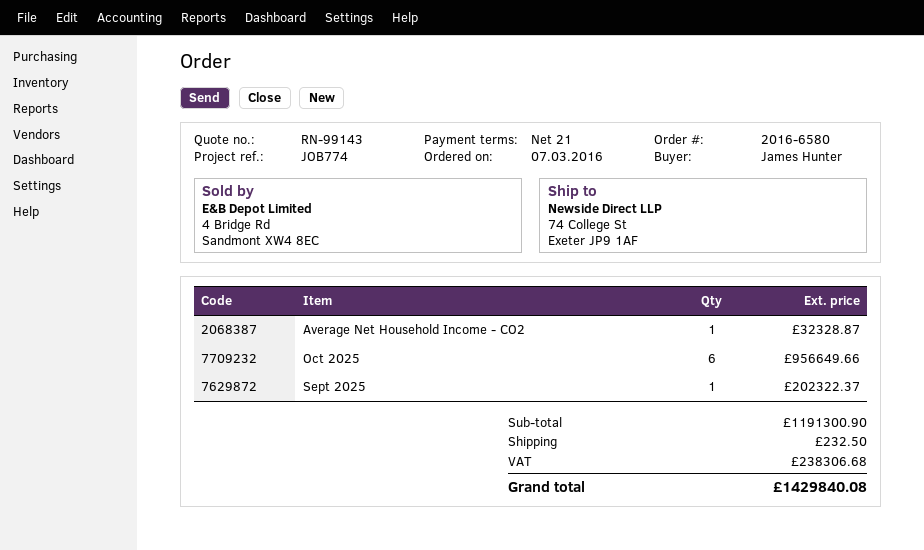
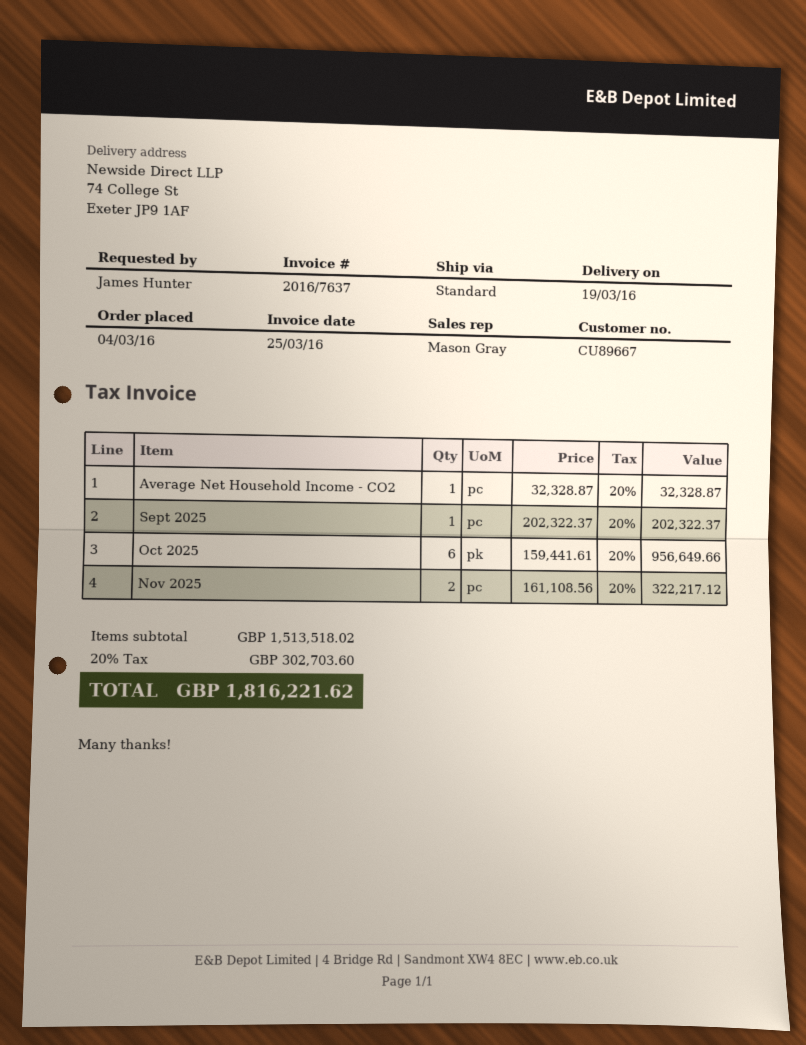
order date: 2016-03-07 -> 2016-03-04
Nov 2025: none -> 2 for 322217.12
subtotal: 1191300.90 -> 1513518.02
shipping: 232.50 -> none
tax: 238306.68 -> 302703.60
total: 1429840.08 -> 1816221.62

